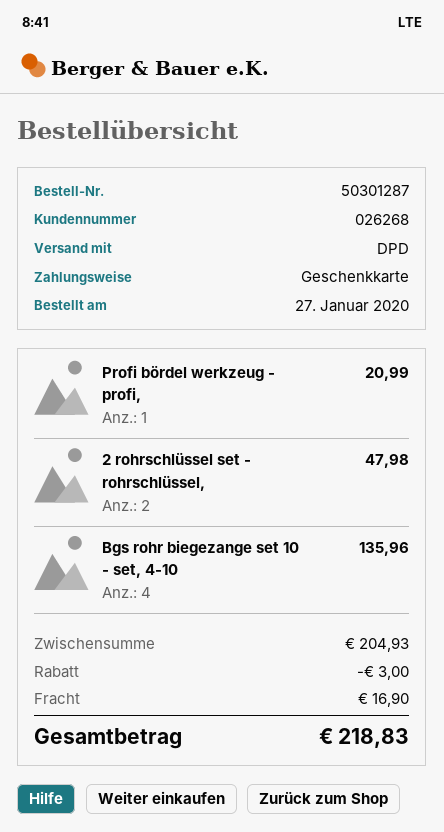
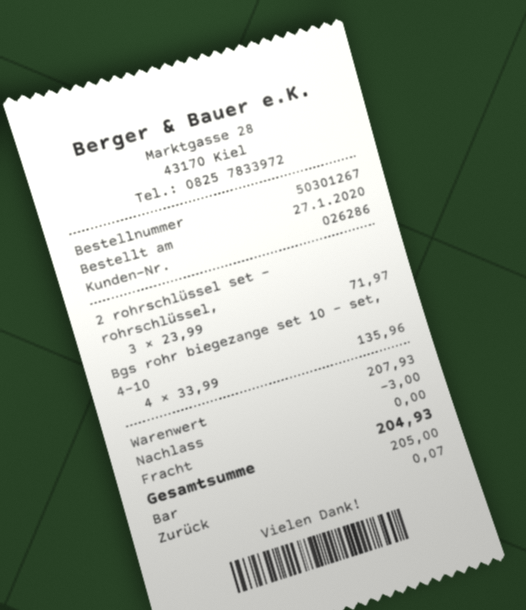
order number: 50301287 -> 50301267
customer number: 026268 -> 026286
payment method: gift card -> cash
Profi bördel werkzeug - profi,: 1 for 20.99 -> none
2 rohrschlüssel set - rohrschlüssel,: 2 for 47.98 -> 3 for 71.97
subtotal: 204.93 -> 207.93
shipping: 16.90 -> 0.00
total: 218.83 -> 204.93

